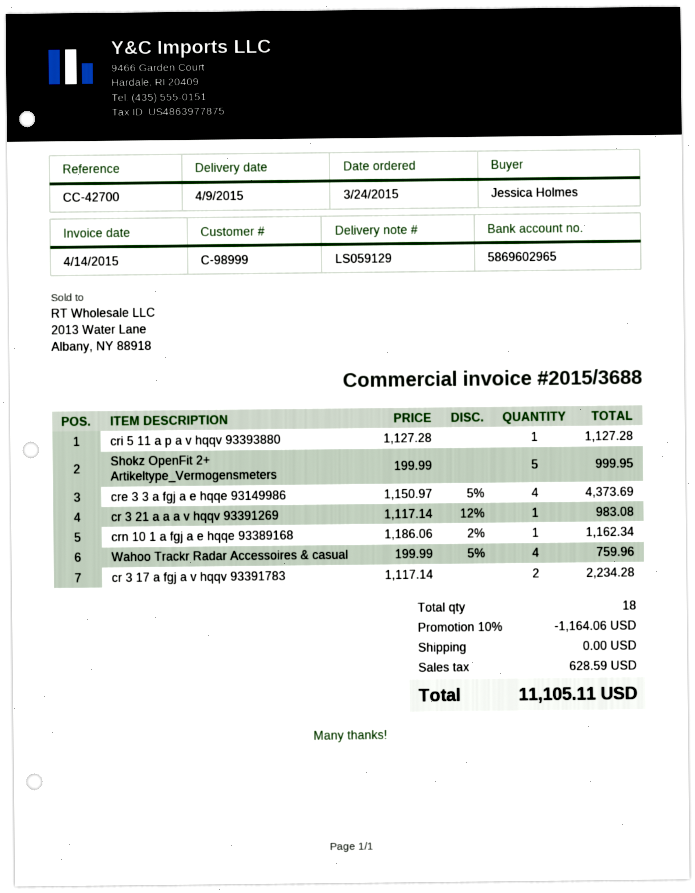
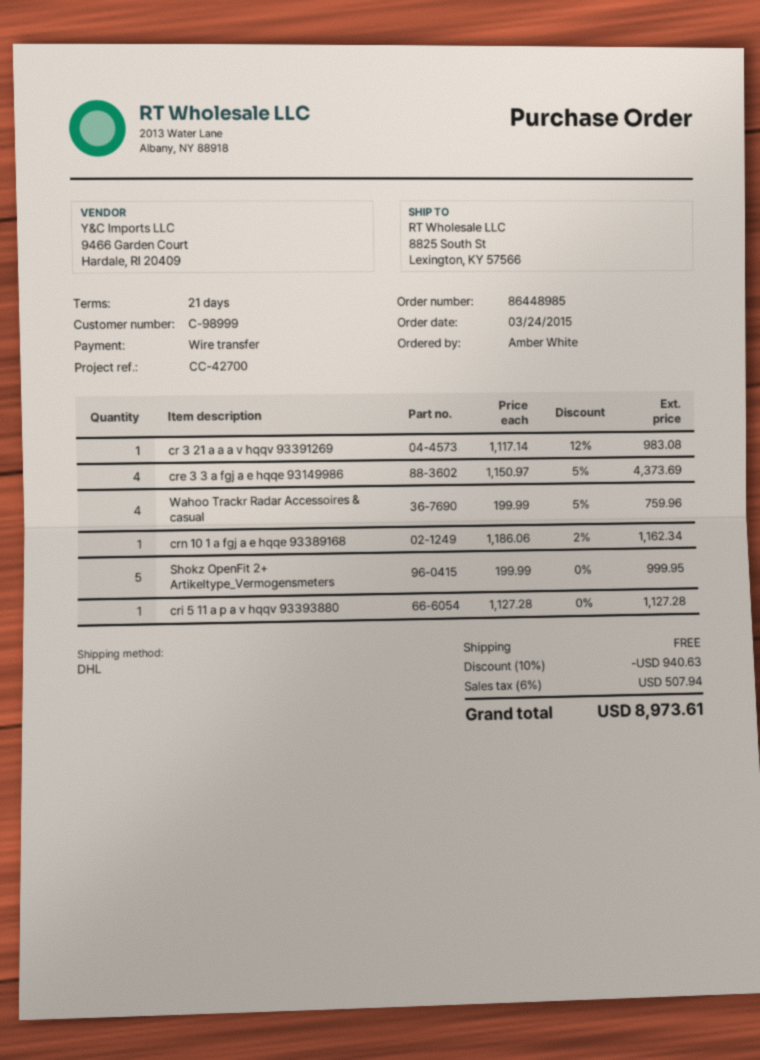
ordered by: Jessica Holmes -> Amber White
cr 3 17 a fgj a v hqqv 93391783: 2 x 1117.14 = 2234.28 -> none
discount: 10% = 1164.06 -> 10% = 940.63
tax: 628.59 -> 507.94
total: 11105.11 -> 8973.61

